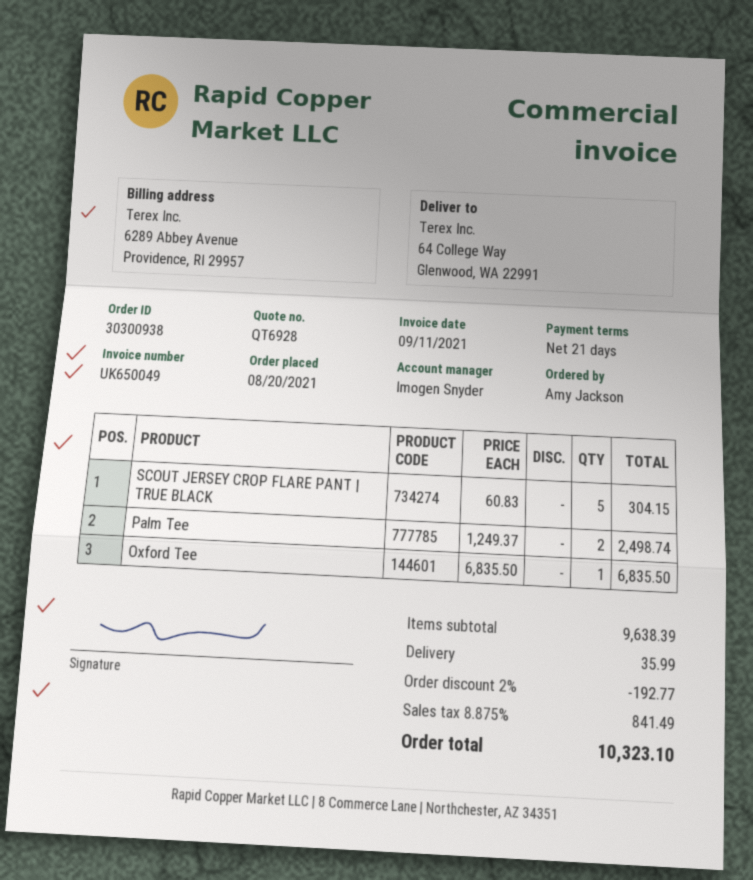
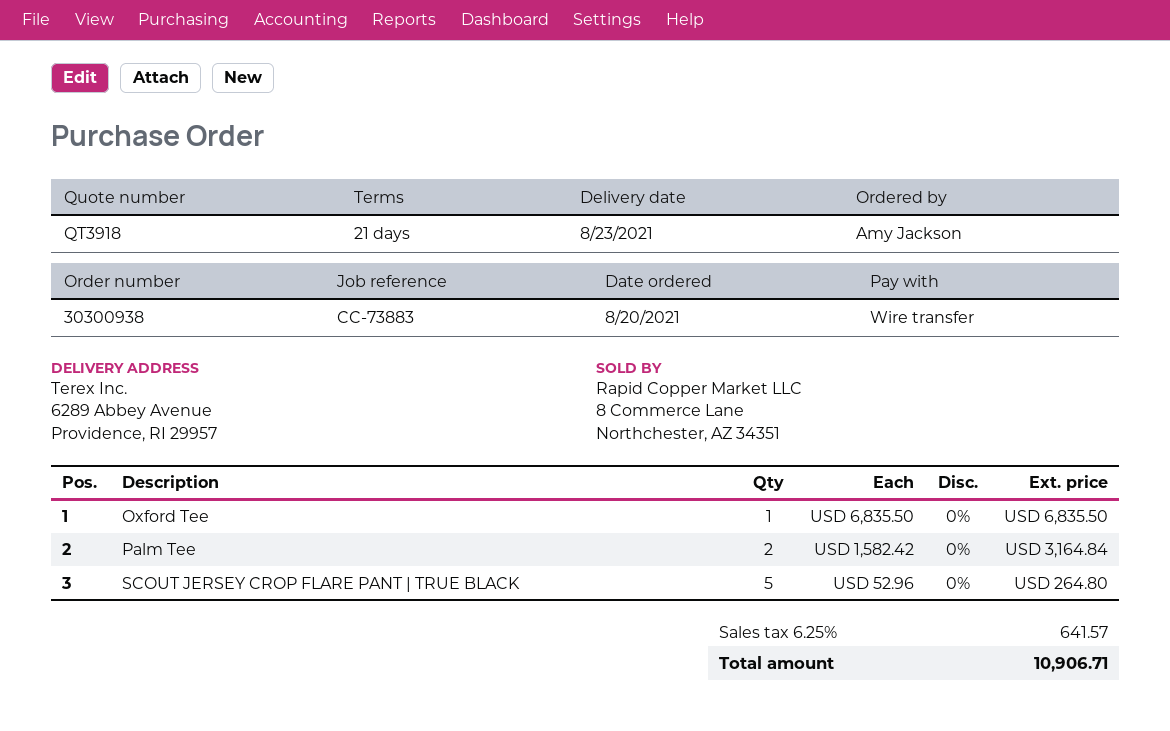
quote number: QT6928 -> QT3918
ship to: 64 College Way, Glenwood, WA 22991 -> 6289 Abbey Avenue, Providence, RI 29957
SCOUT JERSEY CROP FLARE PANT | TRUE BLACK: 5 x 60.83 = 304.15 -> 5 x 52.96 = 264.80
Palm Tee: 2 x 1249.37 = 2498.74 -> 2 x 1582.42 = 3164.84
discount: 2% = 192.77 -> none
shipping: 35.99 -> none
tax: 8.875% = 841.49 -> 6.25% = 641.57
total: 10323.10 -> 10906.71

